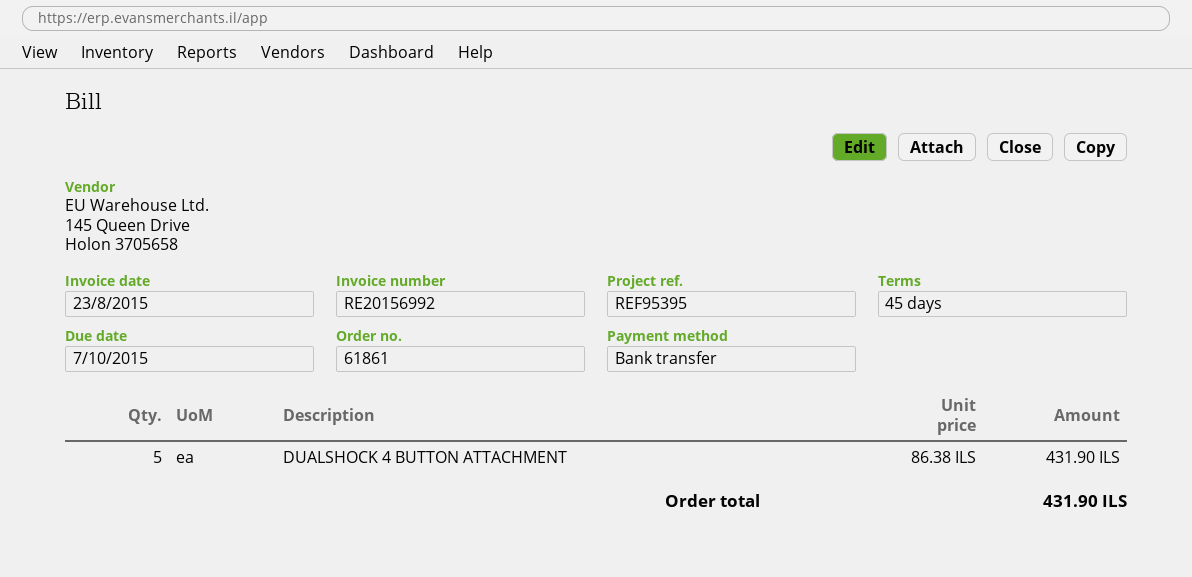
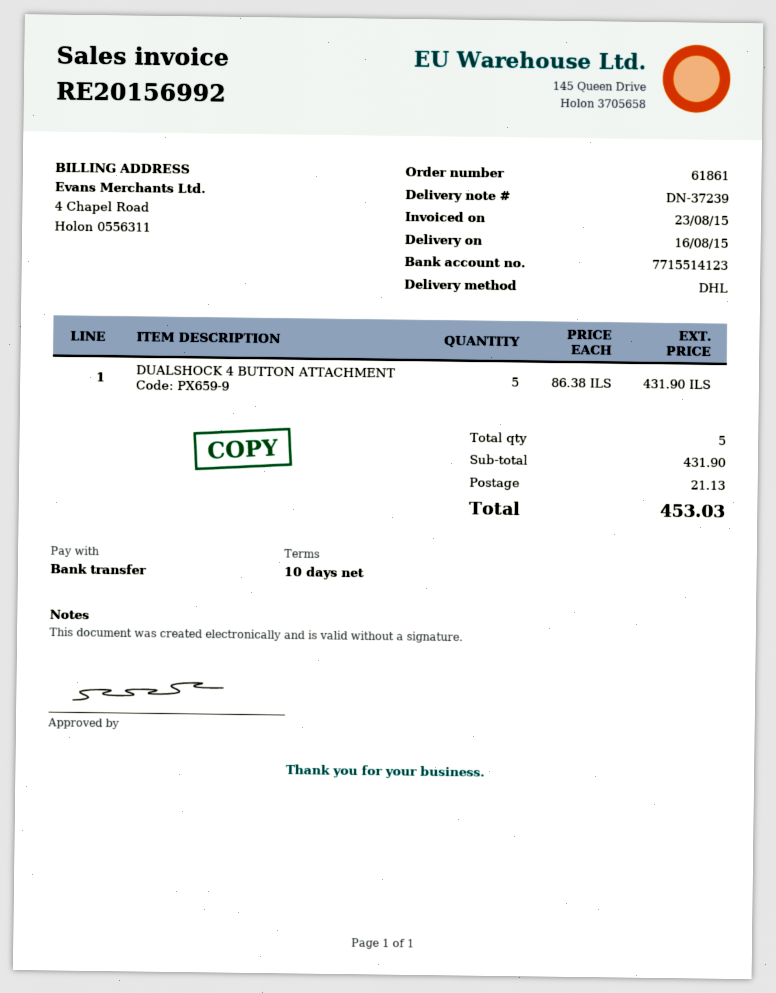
payment terms: 45 days -> 10 days
shipping: none -> 21.13
total: 431.90 -> 453.03

